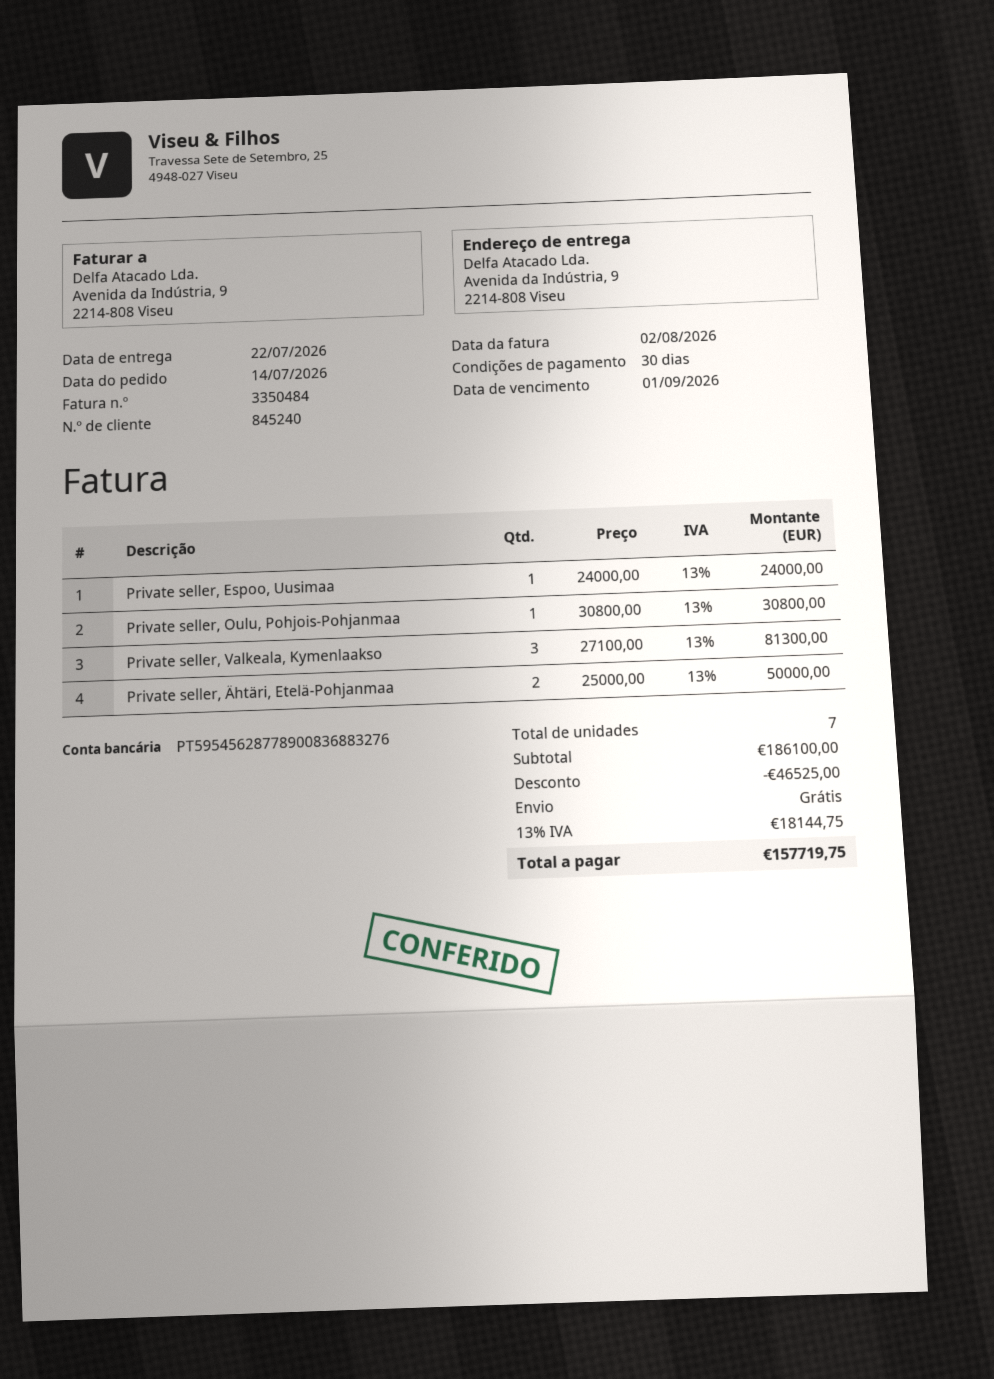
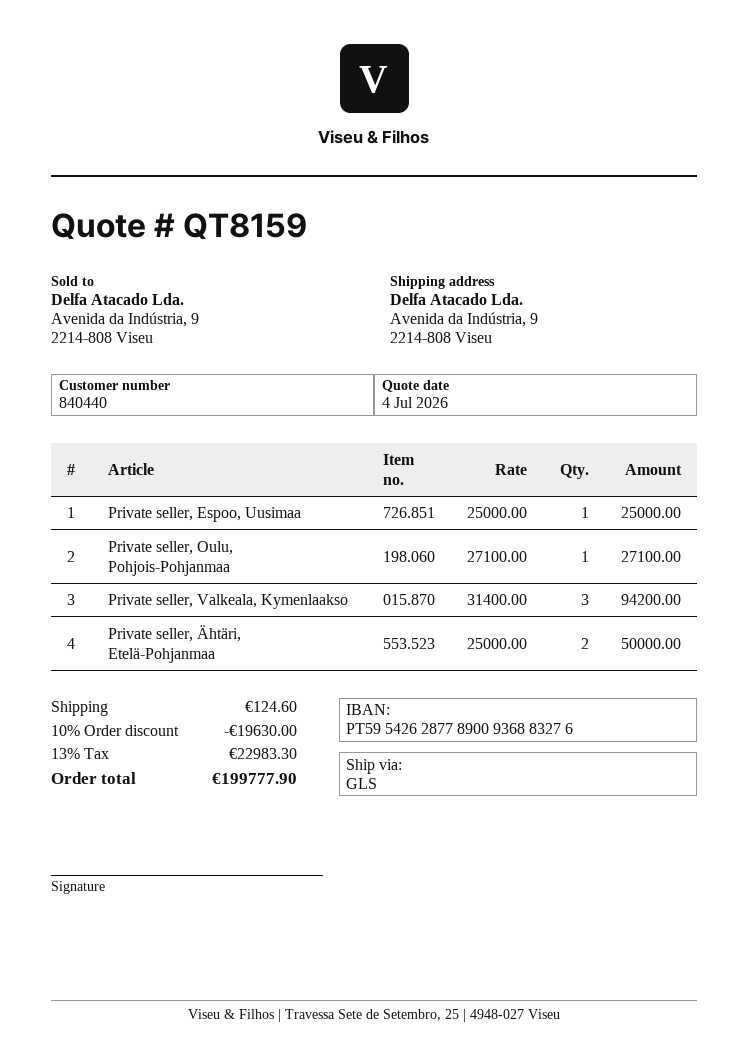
customer number: 845240 -> 840440
bank account: PT59545628778900836883276 -> PT59542628778900936883276
Private seller, Espoo, Uusimaa: 1 x 24000.00 = 24000.00 -> 1 x 25000.00 = 25000.00
Private seller, Oulu, Pohjois-Pohjanmaa: 1 x 30800.00 = 30800.00 -> 1 x 27100.00 = 27100.00
Private seller, Valkeala, Kymenlaakso: 3 x 27100.00 = 81300.00 -> 3 x 31400.00 = 94200.00
discount: 46525.00 -> 19630.00
shipping: 0.00 -> 124.60
tax: 13% = 18144.75 -> 13% = 22983.30
total: 157719.75 -> 199777.90

